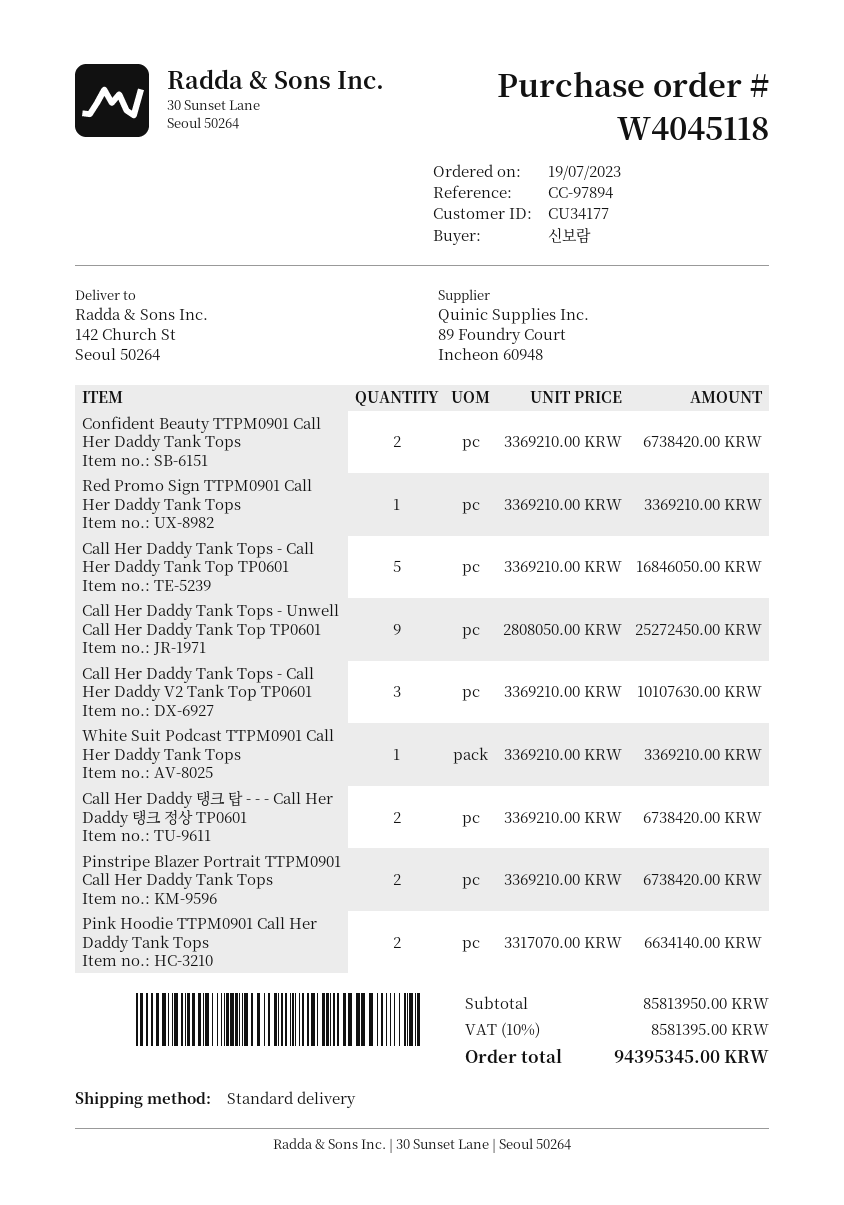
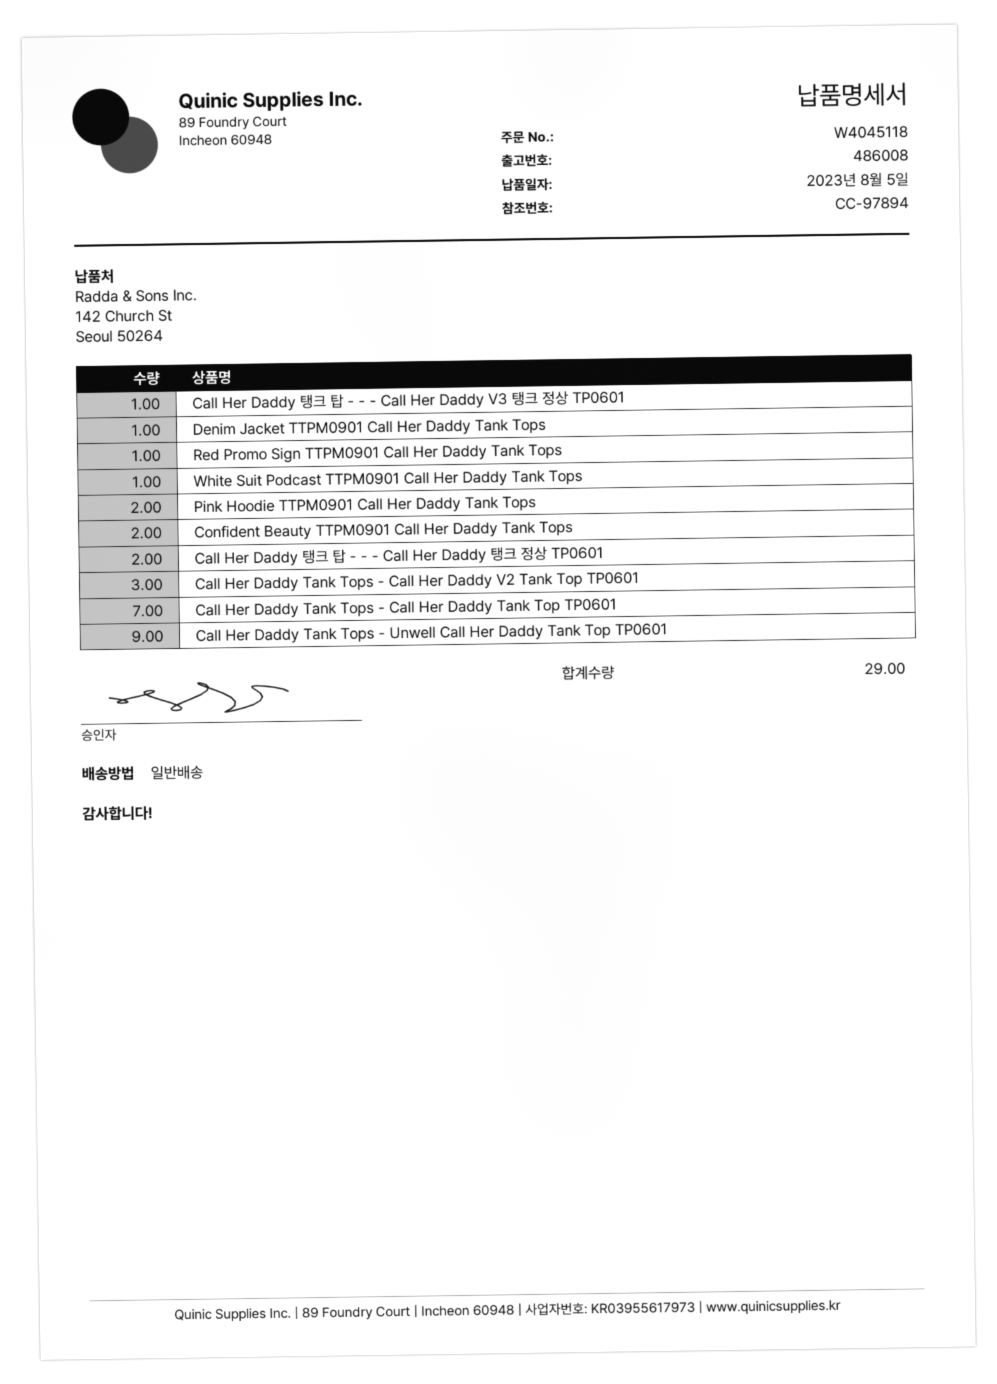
Call Her Daddy Tank Tops - Call Her Daddy Tank Top TP0601: 5 -> 7
Pinstripe Blazer Portrait TTPM0901 Call Her Daddy Tank Tops: 2 -> none
Call Her Daddy 탱크 탑 - - - Call Her Daddy V3 탱크 정상 TP0601: none -> 1
Denim Jacket TTPM0901 Call Her Daddy Tank Tops: none -> 1

